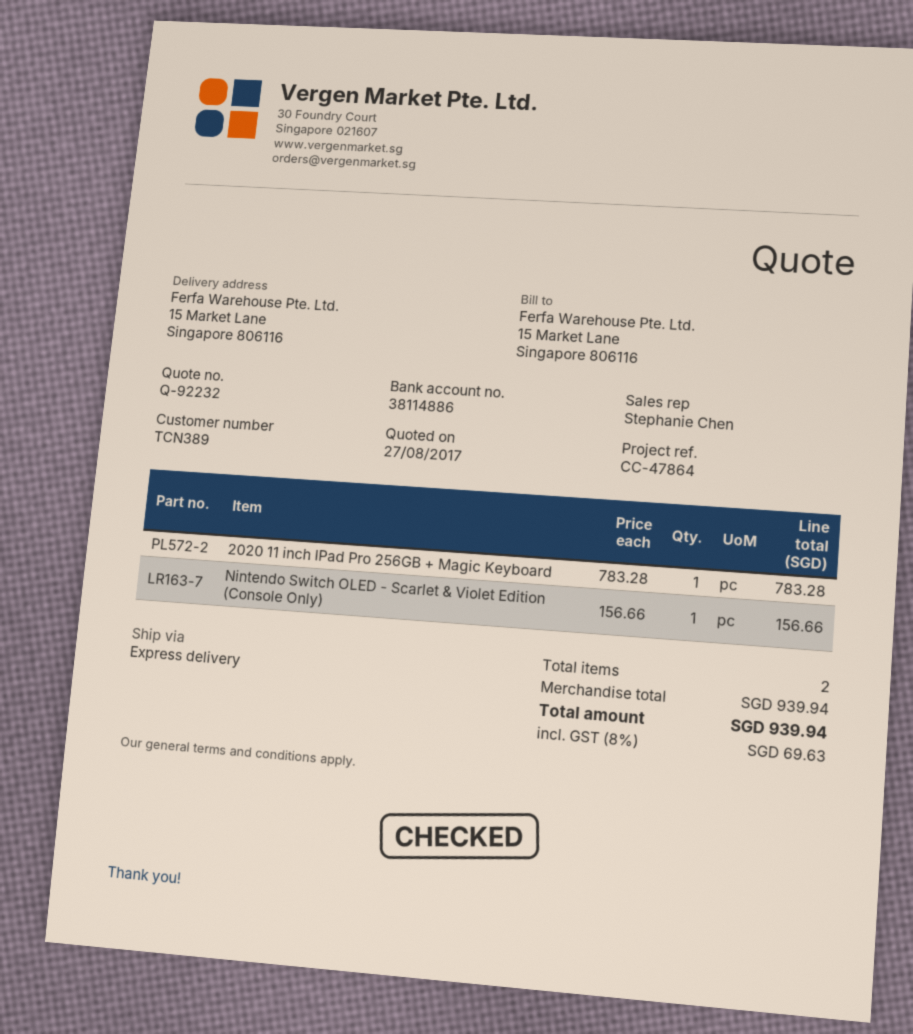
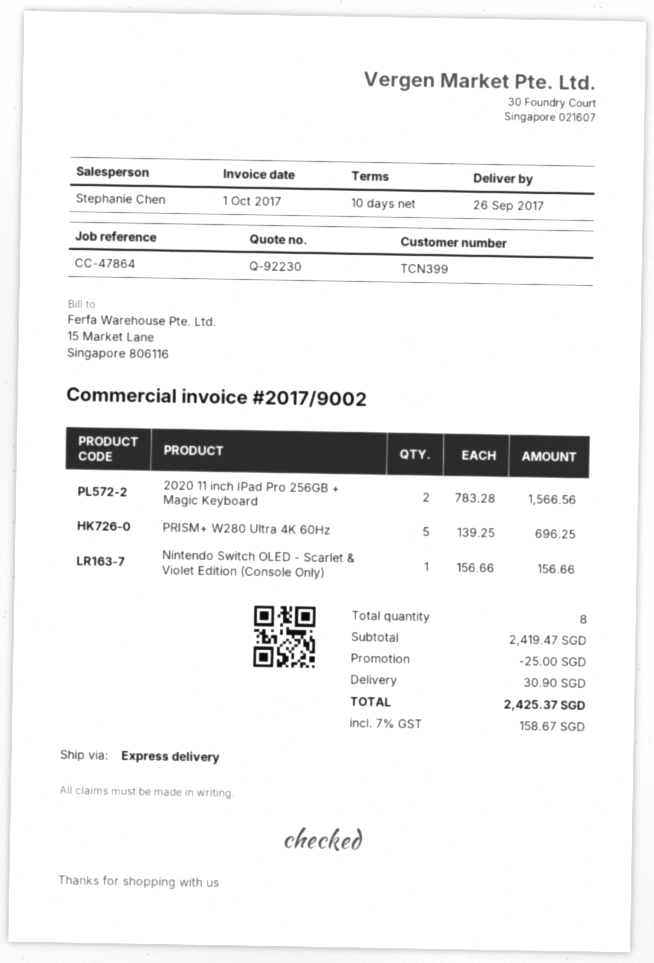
quote number: Q-92232 -> Q-92230
customer number: TCN389 -> TCN399
2020 11 inch IPad Pro 256GB + Magic Keyboard: 1 x 783.28 = 783.28 -> 2 x 783.28 = 1566.56
PRISM+ W280 Ultra 4K 60Hz: none -> 5 x 139.25 = 696.25
total quantity: 2 -> 8
subtotal: 939.94 -> 2419.47
discount: none -> 25.00
shipping: none -> 30.90
tax: 8% = 69.63 -> 7% = 158.67
total: 939.94 -> 2425.37

